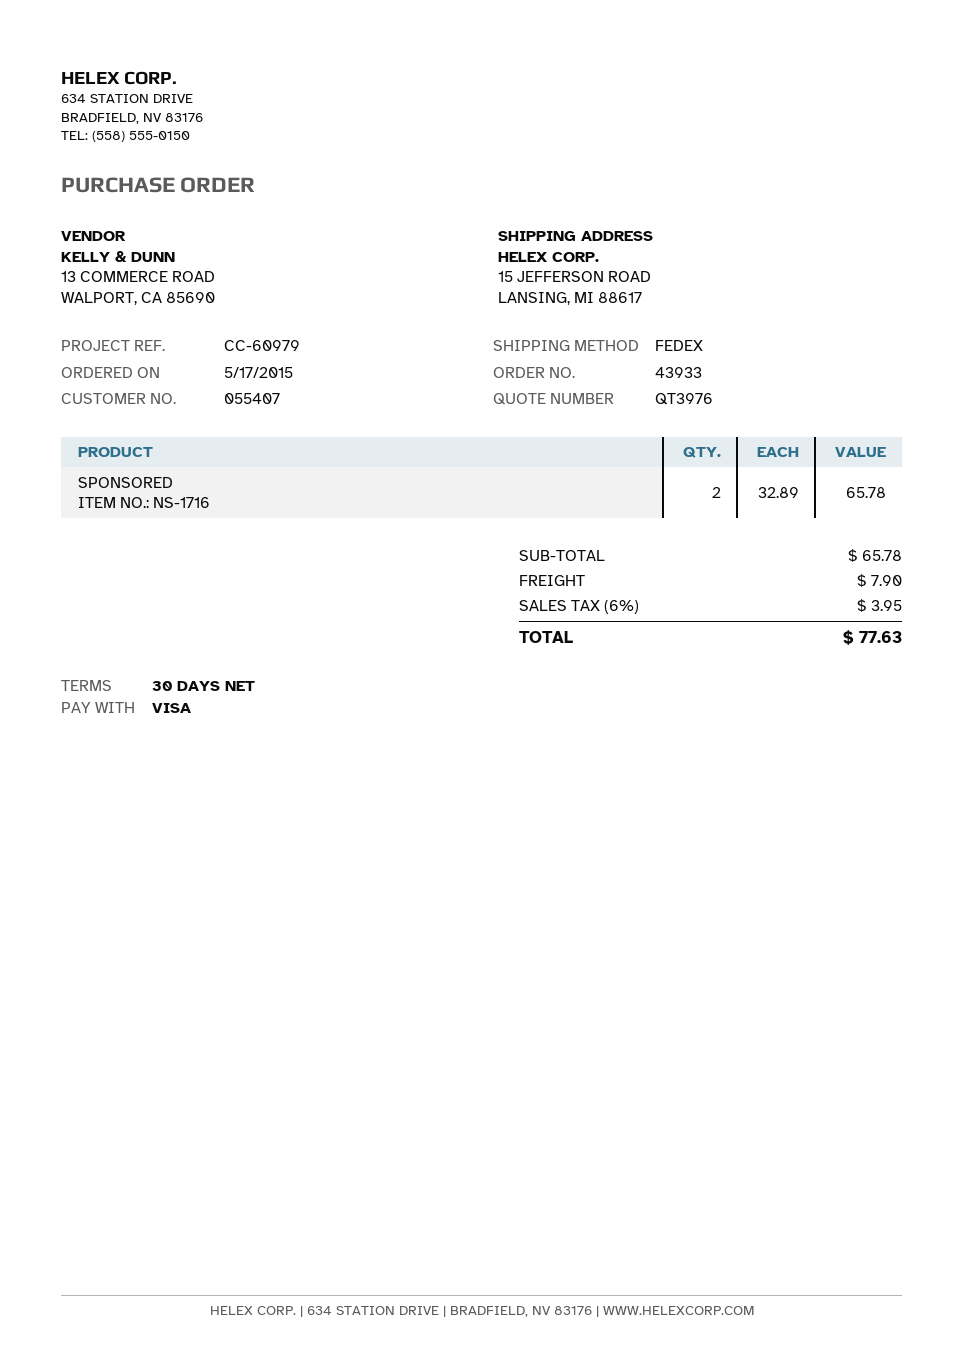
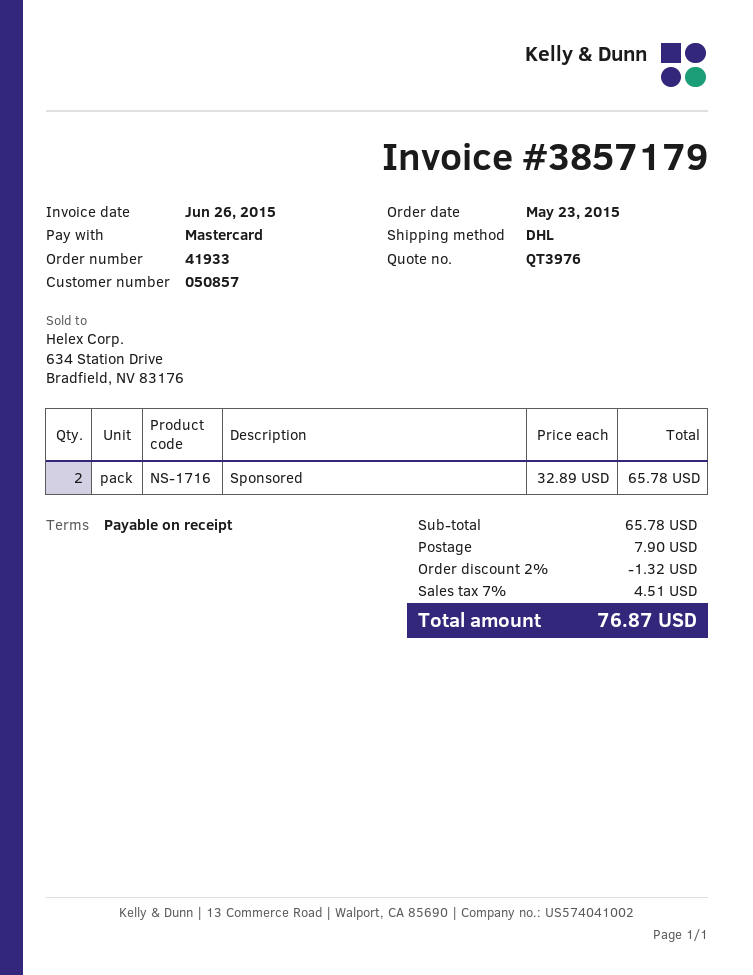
order number: 43933 -> 41933
order date: 2015-05-17 -> 2015-05-23
payment terms: 30 days -> on receipt
customer number: 055407 -> 050857
payment method: Visa -> Mastercard
shipping method: FedEx -> DHL
discount: none -> 2% = 1.32
tax: 6% = 3.95 -> 7% = 4.51
total: 77.63 -> 76.87

